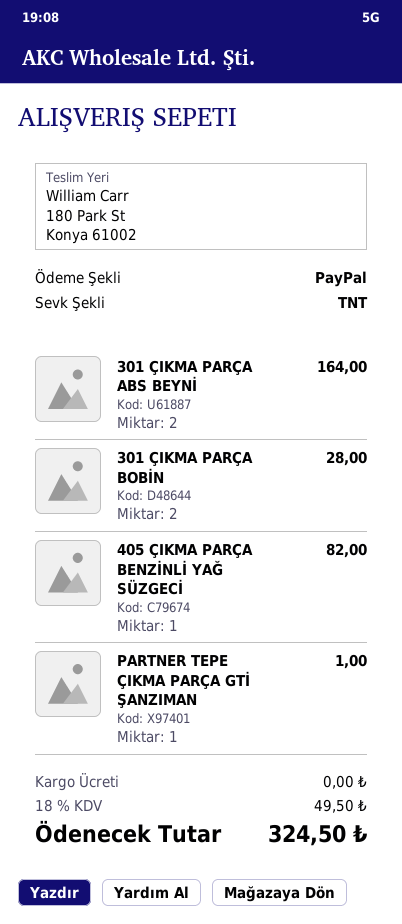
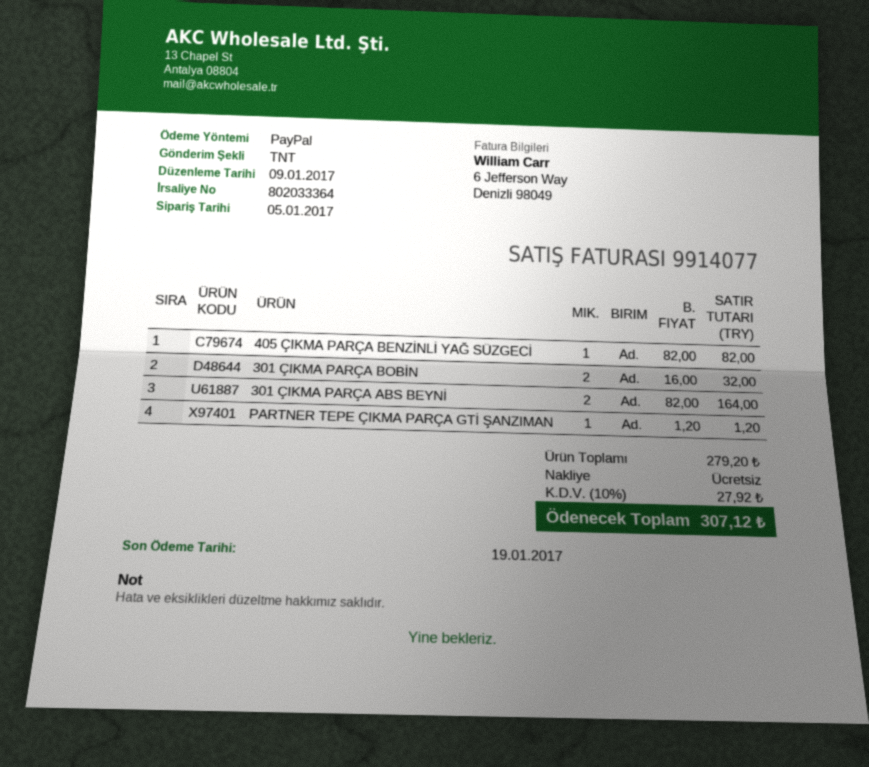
301 ÇIKMA PARÇA BOBİN: 2 for 28.00 -> 2 for 32.00
PARTNER TEPE ÇIKMA PARÇA GTİ ŞANZIMAN: 1 for 1.00 -> 1 for 1.20
tax: 18% = 49.50 -> 10% = 27.92
total: 324.50 -> 307.12

